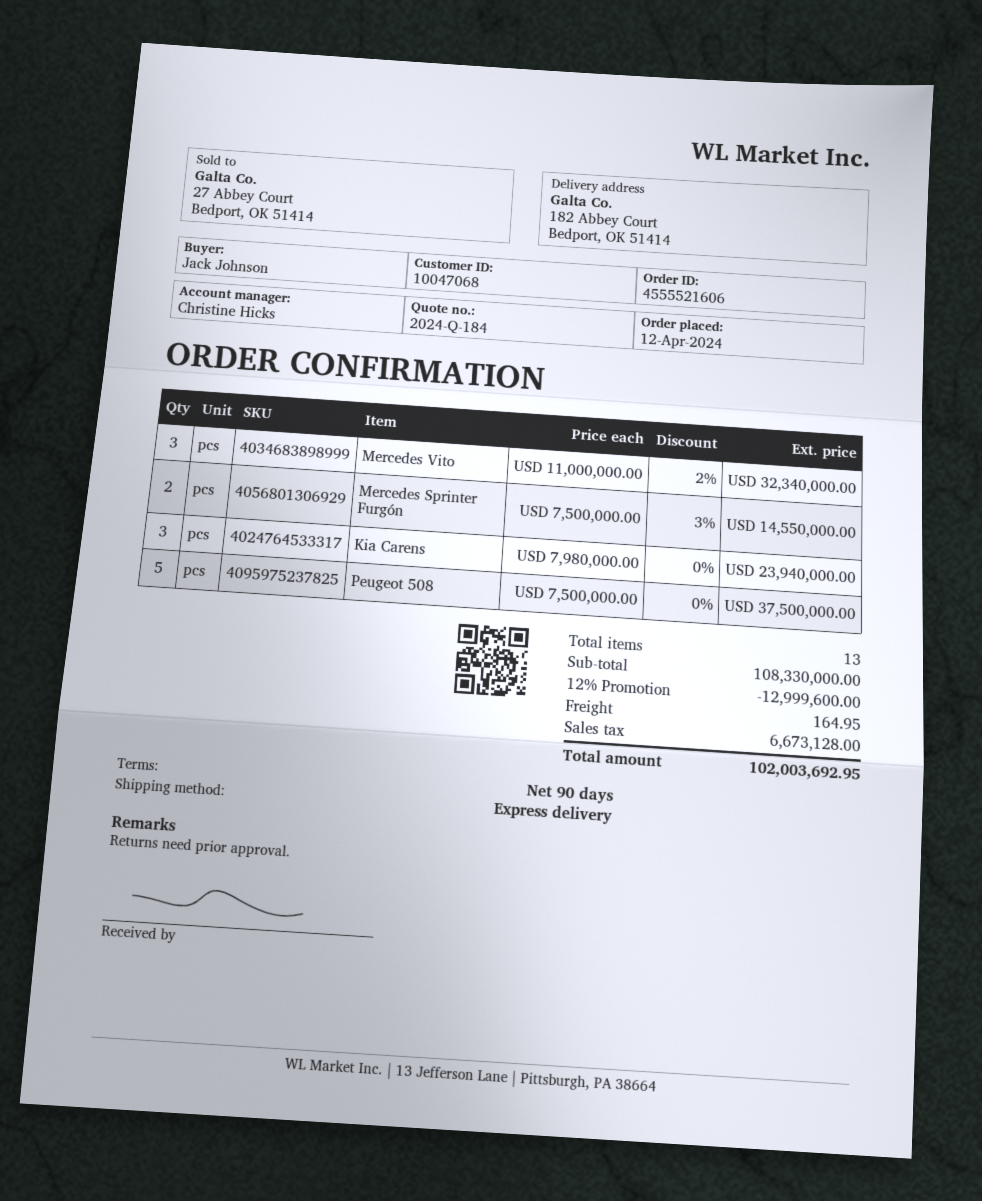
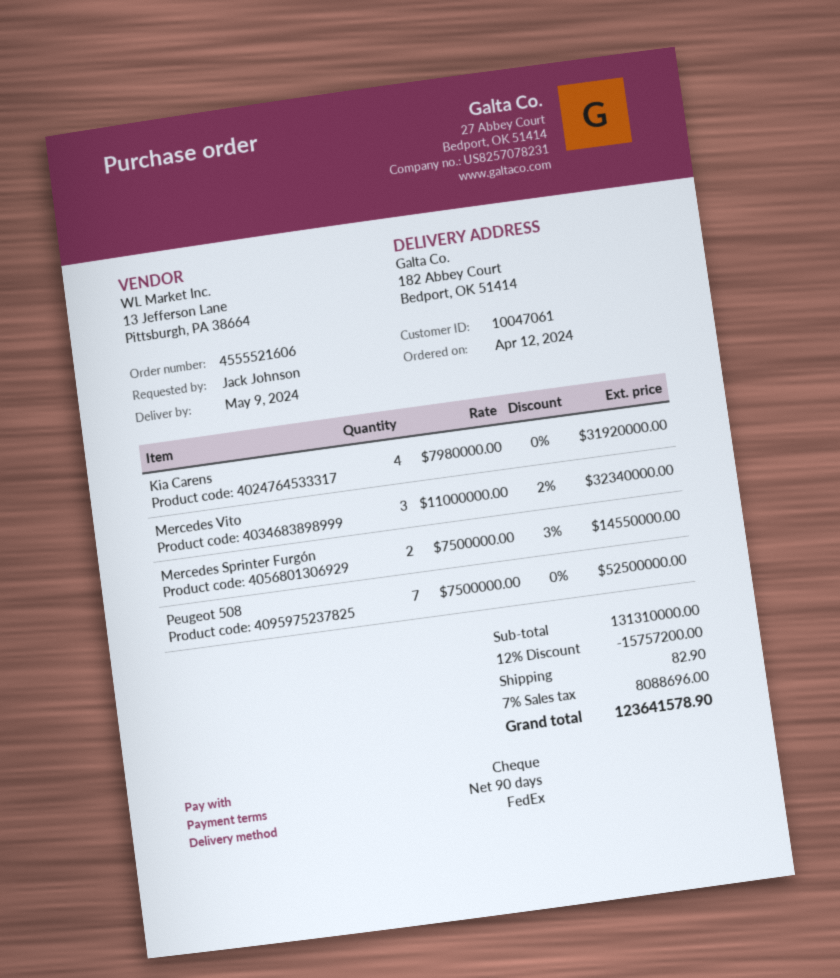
customer number: 10047068 -> 10047061
shipping method: express -> FedEx
Kia Carens: 3 x 7980000.00 = 23940000.00 -> 4 x 7980000.00 = 31920000.00
Peugeot 508: 5 x 7500000.00 = 37500000.00 -> 7 x 7500000.00 = 52500000.00
subtotal: 108330000.00 -> 131310000.00
discount: 12% = 12999600.00 -> 12% = 15757200.00
shipping: 164.95 -> 82.90
tax: 6673128.00 -> 8088696.00
total: 102003692.95 -> 123641578.90

